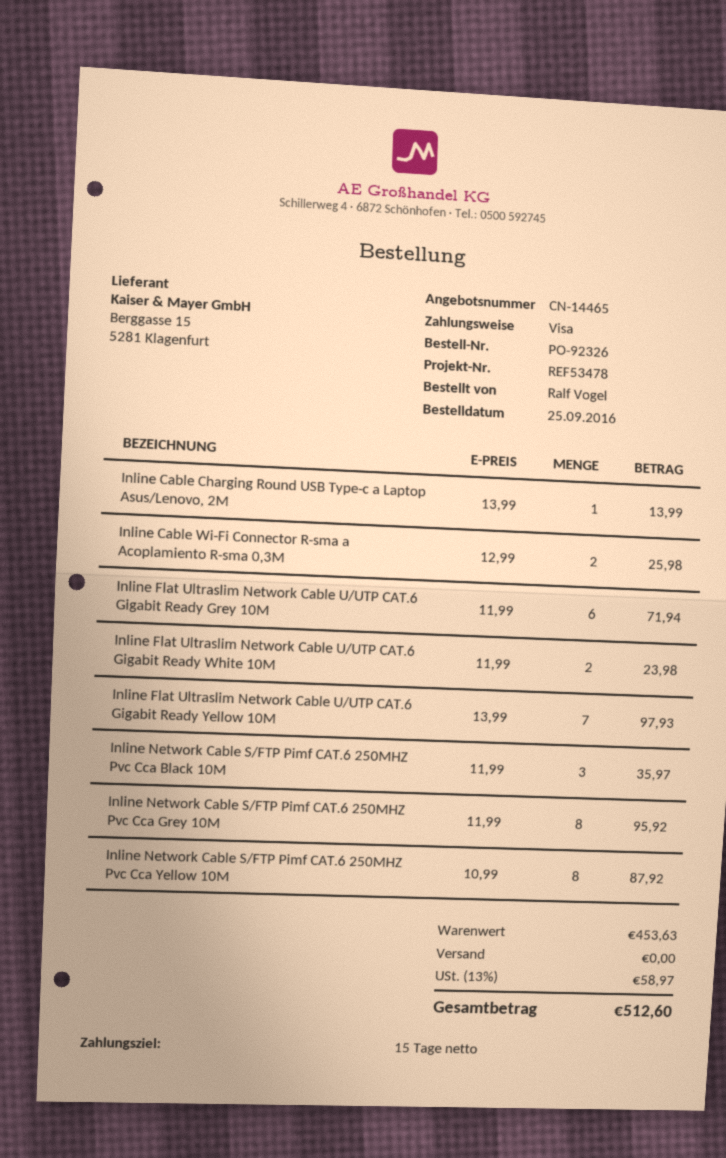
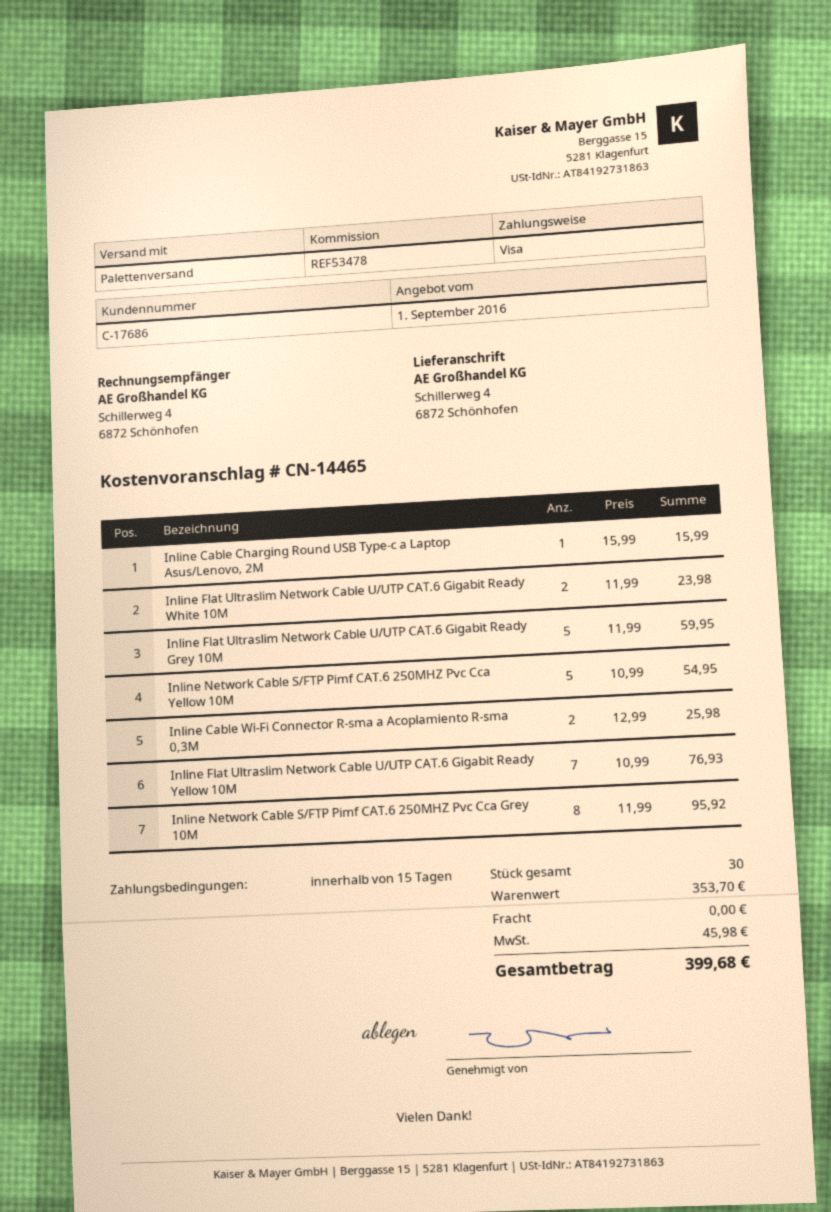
Inline Cable Charging Round USB Type-c a Laptop Asus/Lenovo, 2M: 1 x 13.99 = 13.99 -> 1 x 15.99 = 15.99
Inline Flat Ultraslim Network Cable U/UTP CAT.6 Gigabit Ready Grey 10M: 6 x 11.99 = 71.94 -> 5 x 11.99 = 59.95
Inline Flat Ultraslim Network Cable U/UTP CAT.6 Gigabit Ready Yellow 10M: 7 x 13.99 = 97.93 -> 7 x 10.99 = 76.93
Inline Network Cable S/FTP Pimf CAT.6 250MHZ Pvc Cca Black 10M: 3 x 11.99 = 35.97 -> none
Inline Network Cable S/FTP Pimf CAT.6 250MHZ Pvc Cca Yellow 10M: 8 x 10.99 = 87.92 -> 5 x 10.99 = 54.95
subtotal: 453.63 -> 353.70
tax: 58.97 -> 45.98
total: 512.60 -> 399.68

